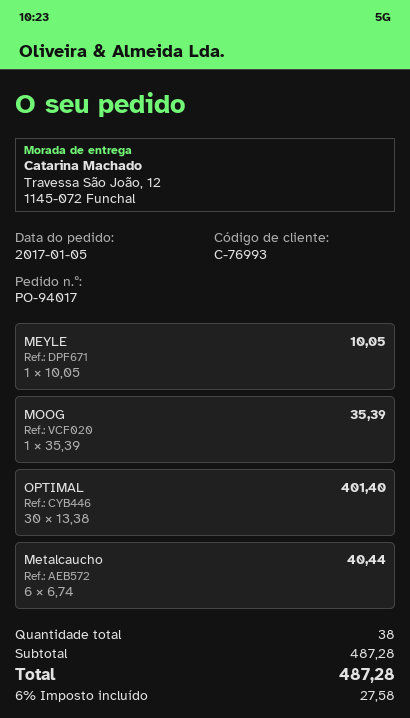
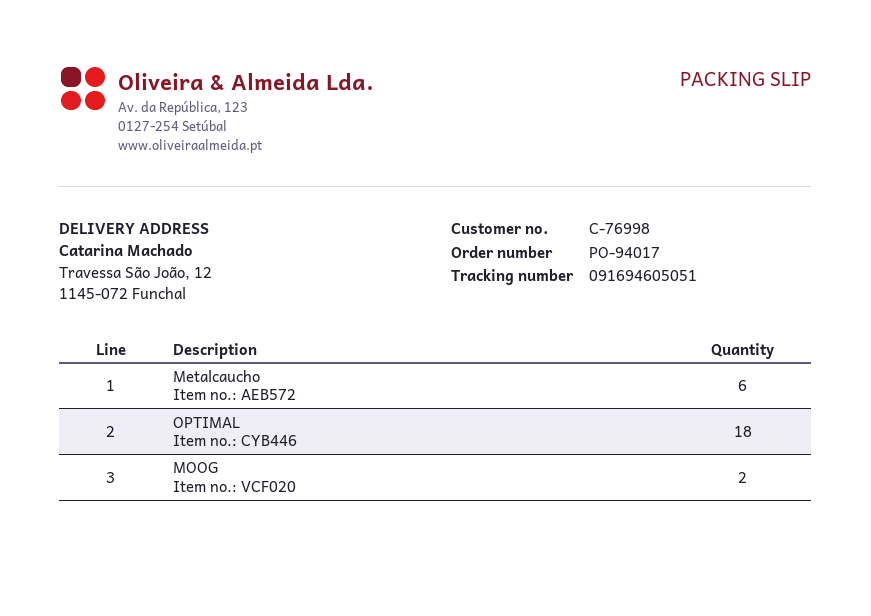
customer number: C-76993 -> C-76998
MEYLE: 1 -> none
MOOG: 1 -> 2
OPTIMAL: 30 -> 18

